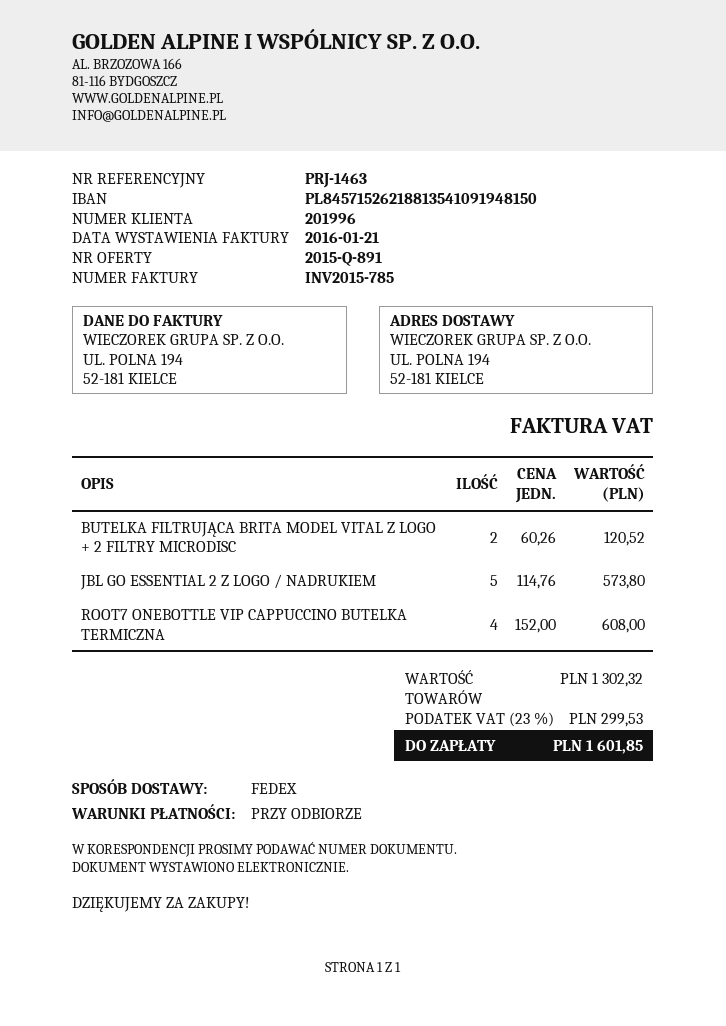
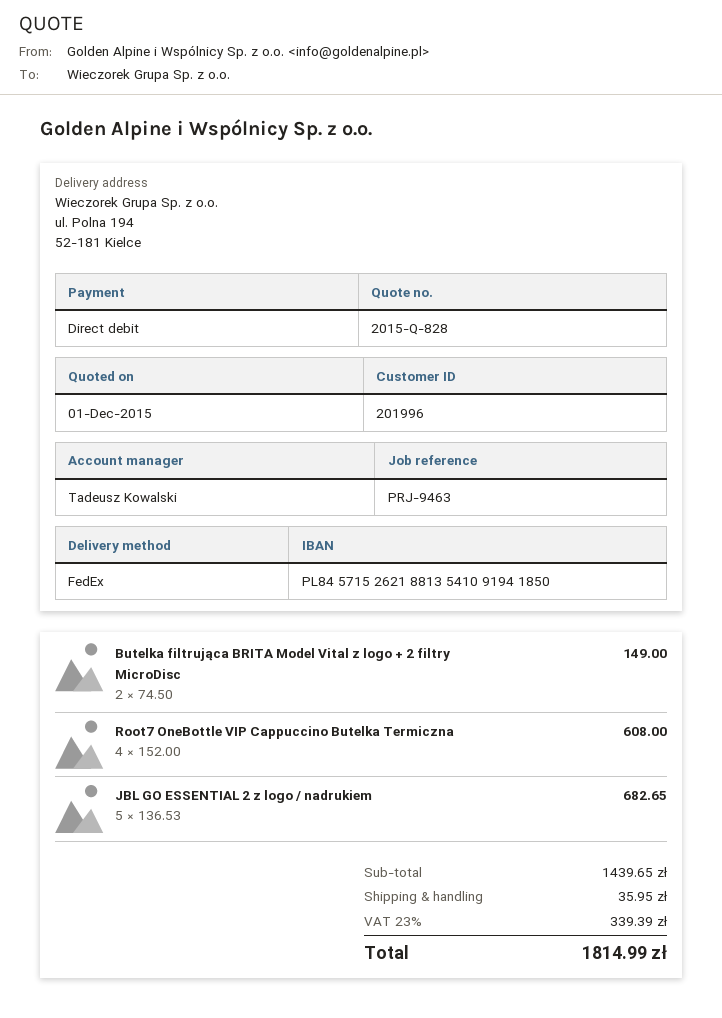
quote number: 2015-Q-891 -> 2015-Q-828
reference: PRJ-1463 -> PRJ-9463
bank account: PL84571526218813541091948150 -> PL84571526218813541091941850
BUTELKA FILTRUJĄCA BRITA MODEL VITAL Z LOGO + 2 FILTRY MICRODISC: 2 x 60.26 = 120.52 -> 2 x 74.50 = 149.00
JBL GO ESSENTIAL 2 Z LOGO / NADRUKIEM: 5 x 114.76 = 573.80 -> 5 x 136.53 = 682.65
subtotal: 1302.32 -> 1439.65
shipping: none -> 35.95
tax: 23% = 299.53 -> 23% = 339.39
total: 1601.85 -> 1814.99

